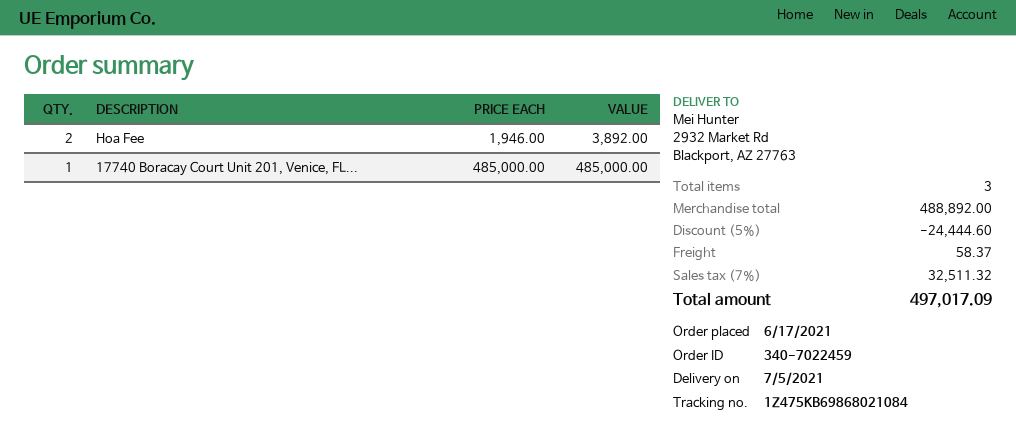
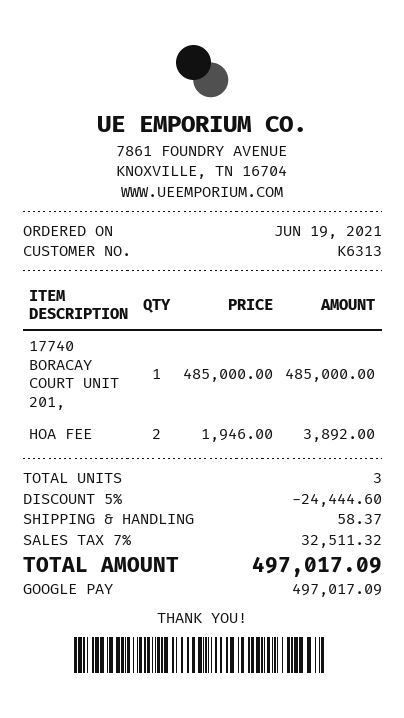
order date: 2021-06-17 -> 2021-06-19

